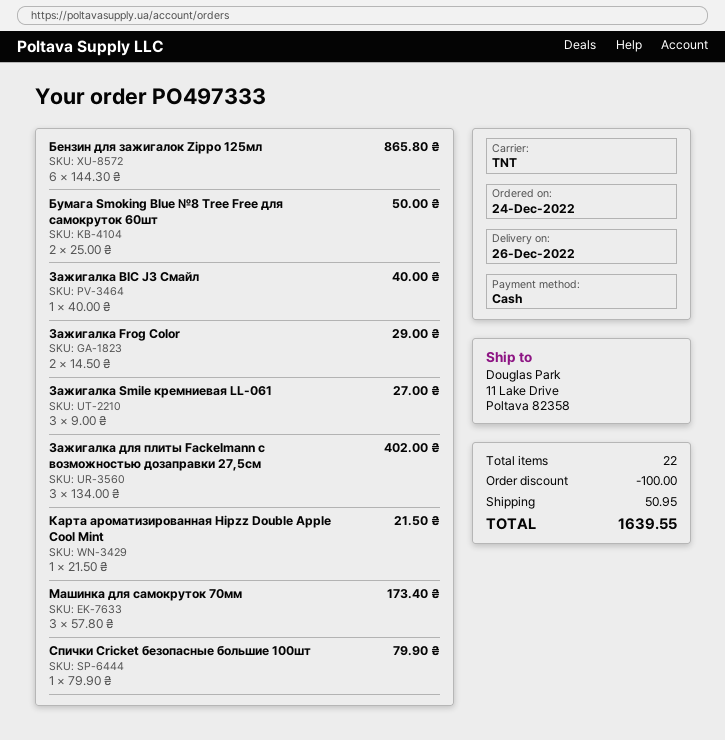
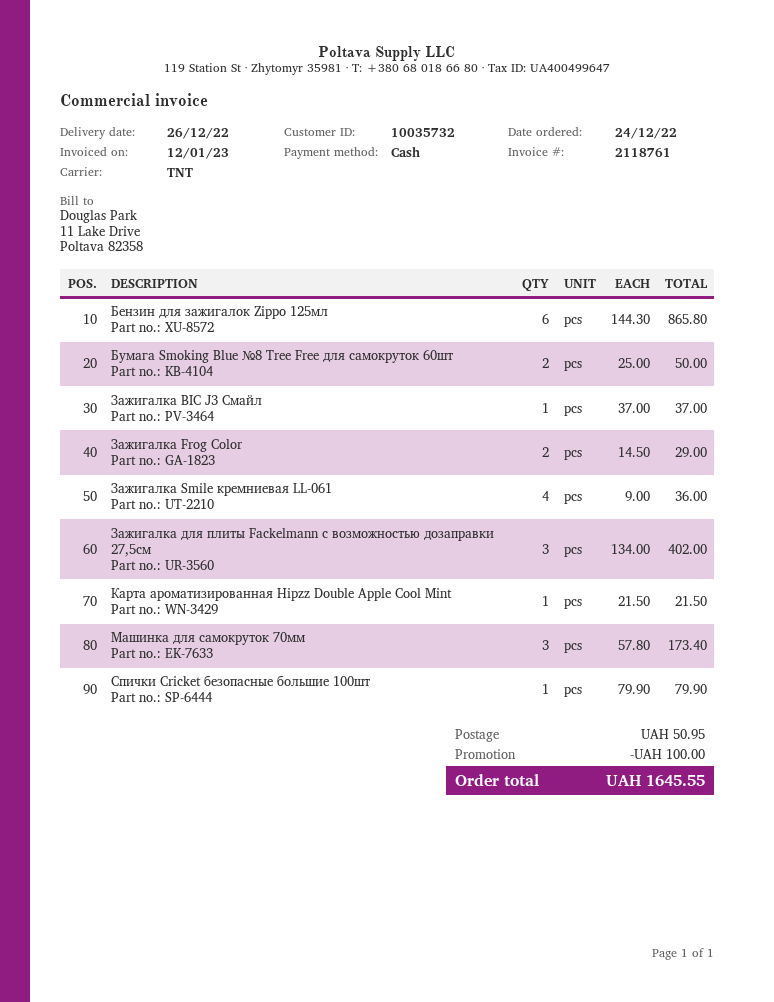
Зажигалка BIC J3 Смайл: 1 x 40.00 = 40.00 -> 1 x 37.00 = 37.00
Зажигалка Smile кремниевая LL-061: 3 x 9.00 = 27.00 -> 4 x 9.00 = 36.00
total: 1639.55 -> 1645.55

